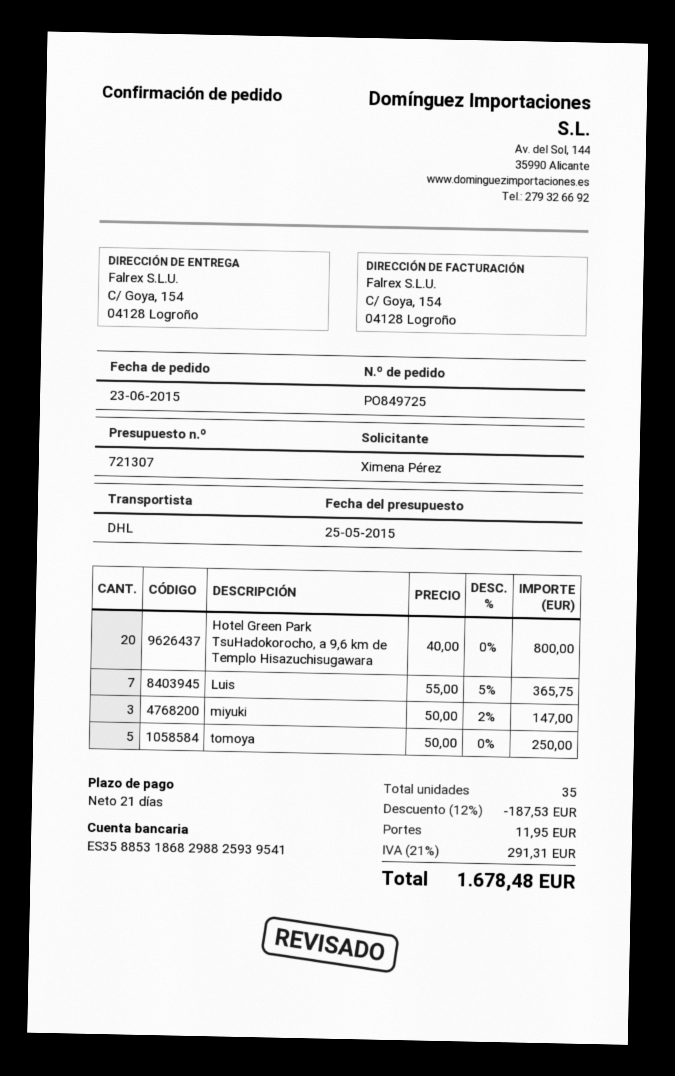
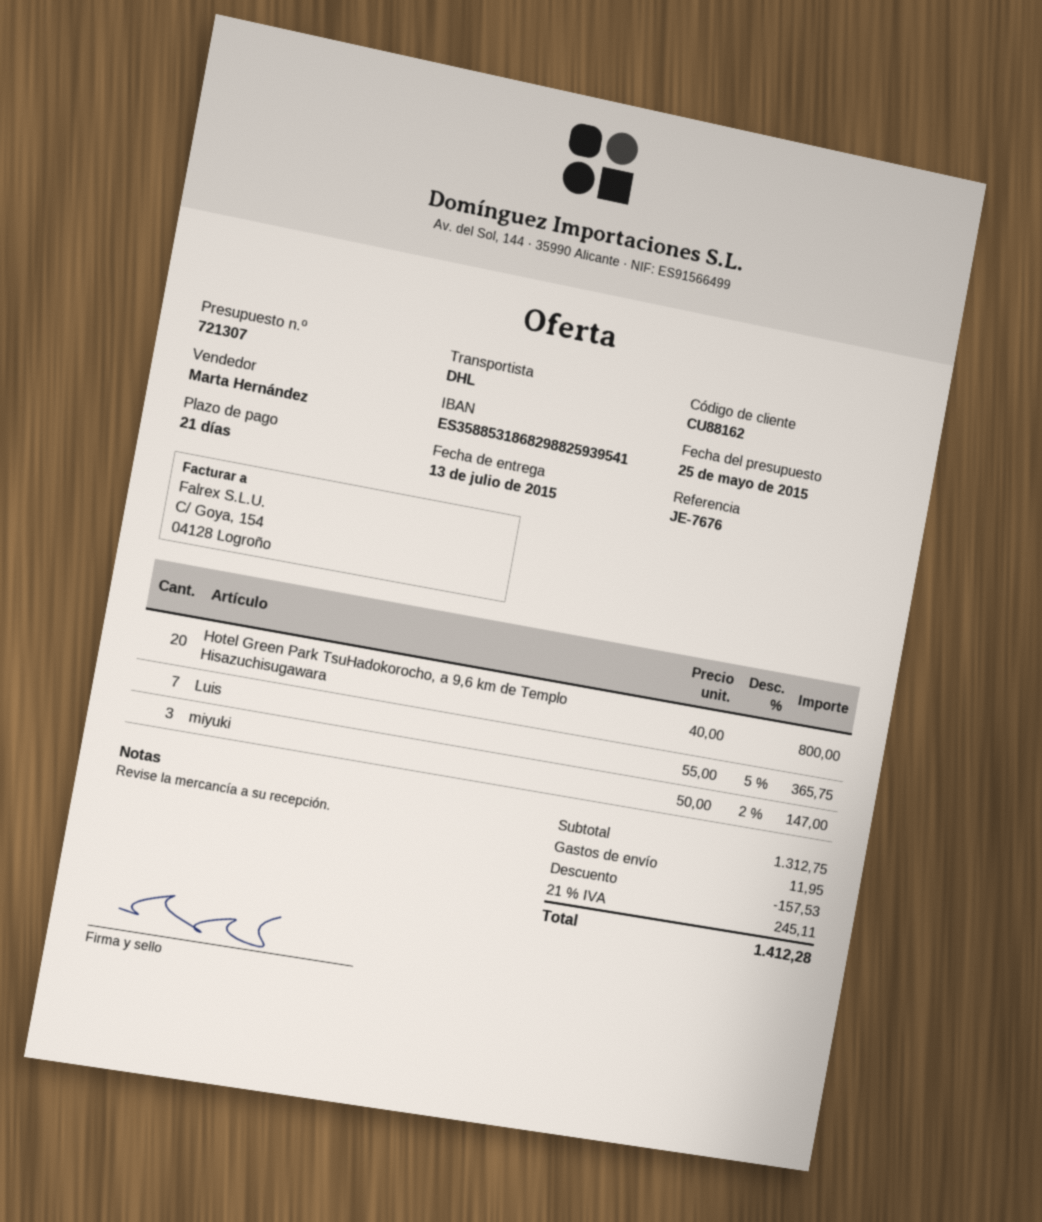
tomoya: 5 x 50.00 = 250.00 -> none
discount: 187.53 -> 157.53
tax: 21% = 291.31 -> 21% = 245.11
total: 1678.48 -> 1412.28

